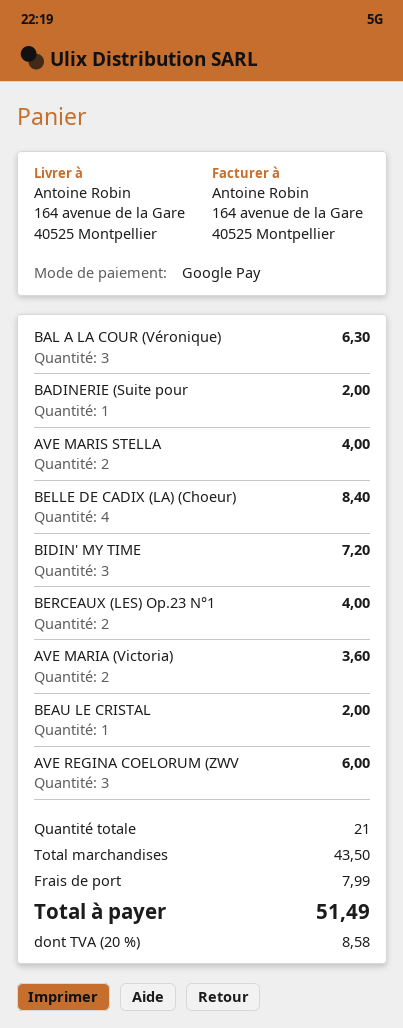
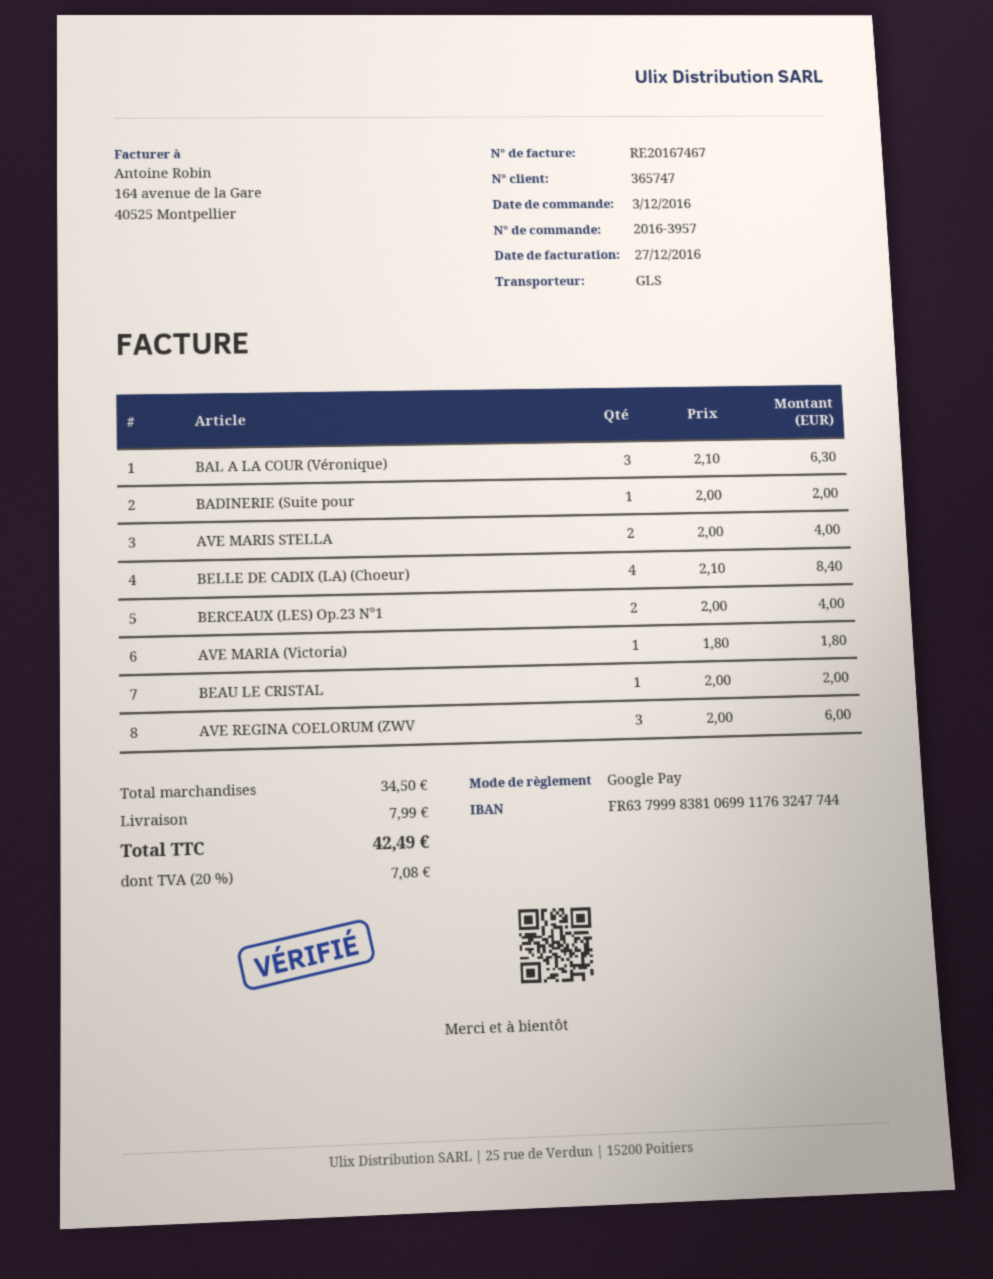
BIDIN' MY TIME: 3 for 7.20 -> none
AVE MARIA (Victoria): 2 for 3.60 -> 1 for 1.80
subtotal: 43.50 -> 34.50
tax: 20% = 8.58 -> 20% = 7.08
total: 51.49 -> 42.49

